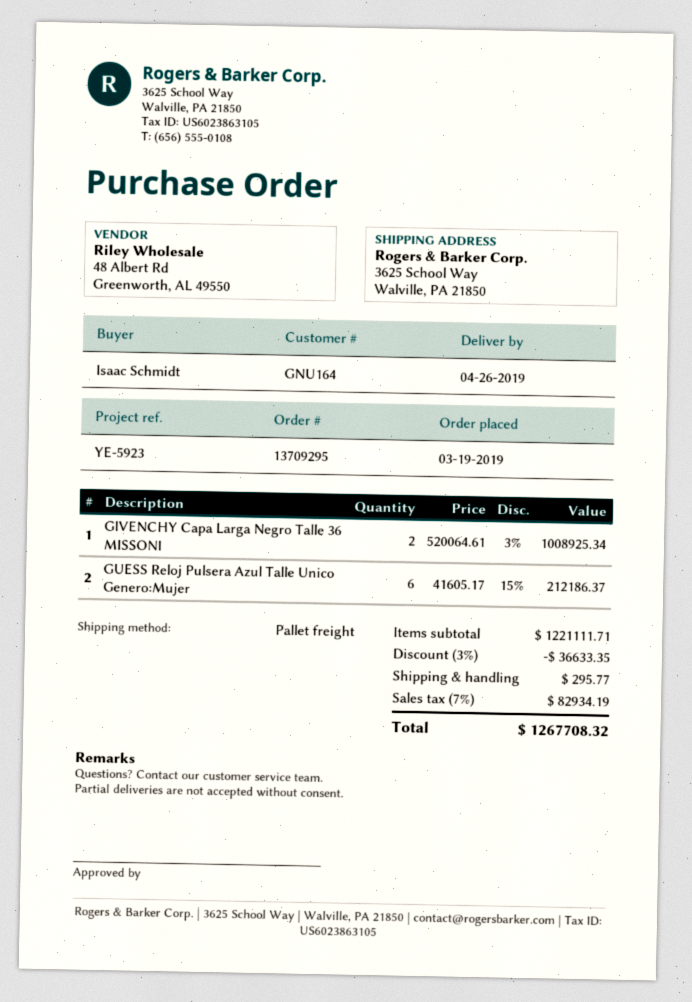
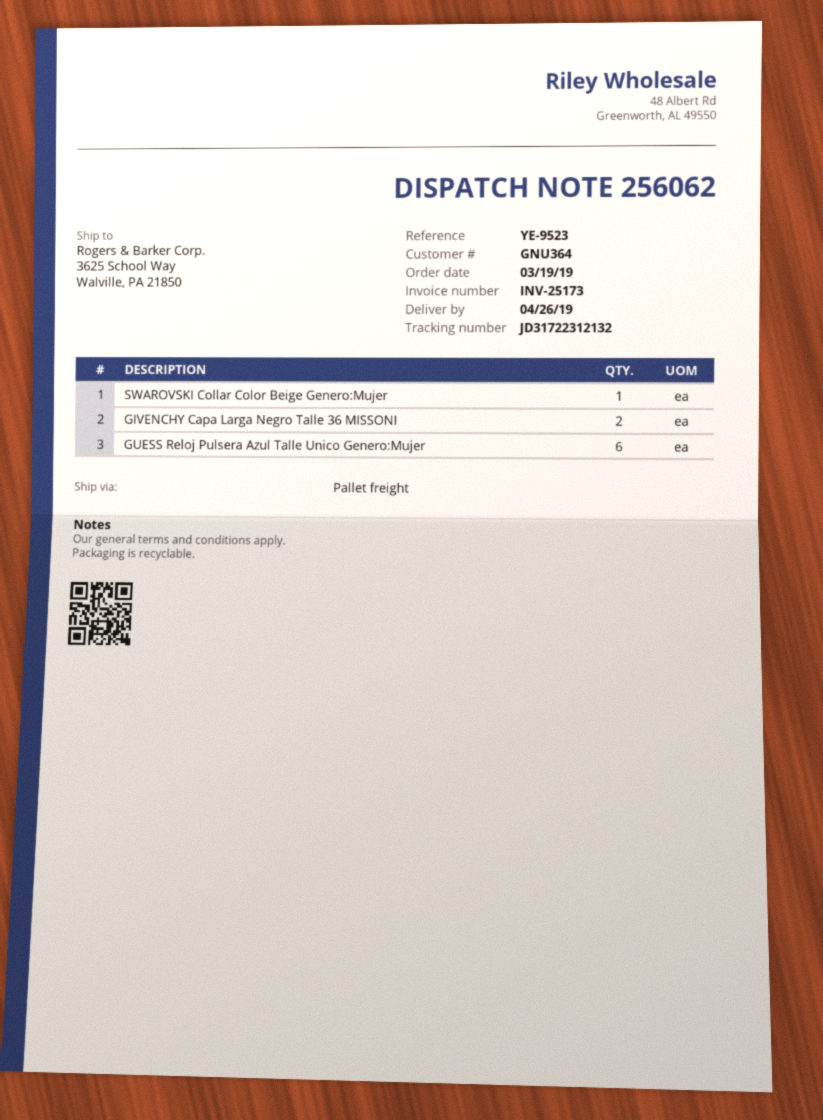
customer number: GNU164 -> GNU364
reference: YE-5923 -> YE-9523
SWAROVSKI Collar Color Beige Genero:Mujer: none -> 1

